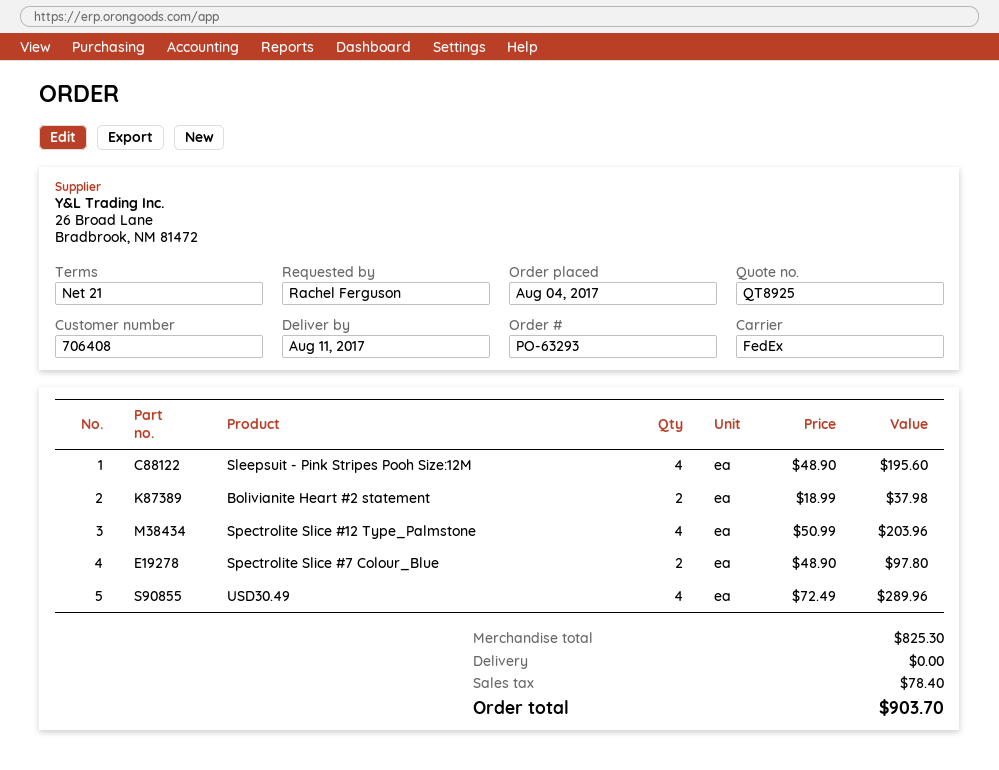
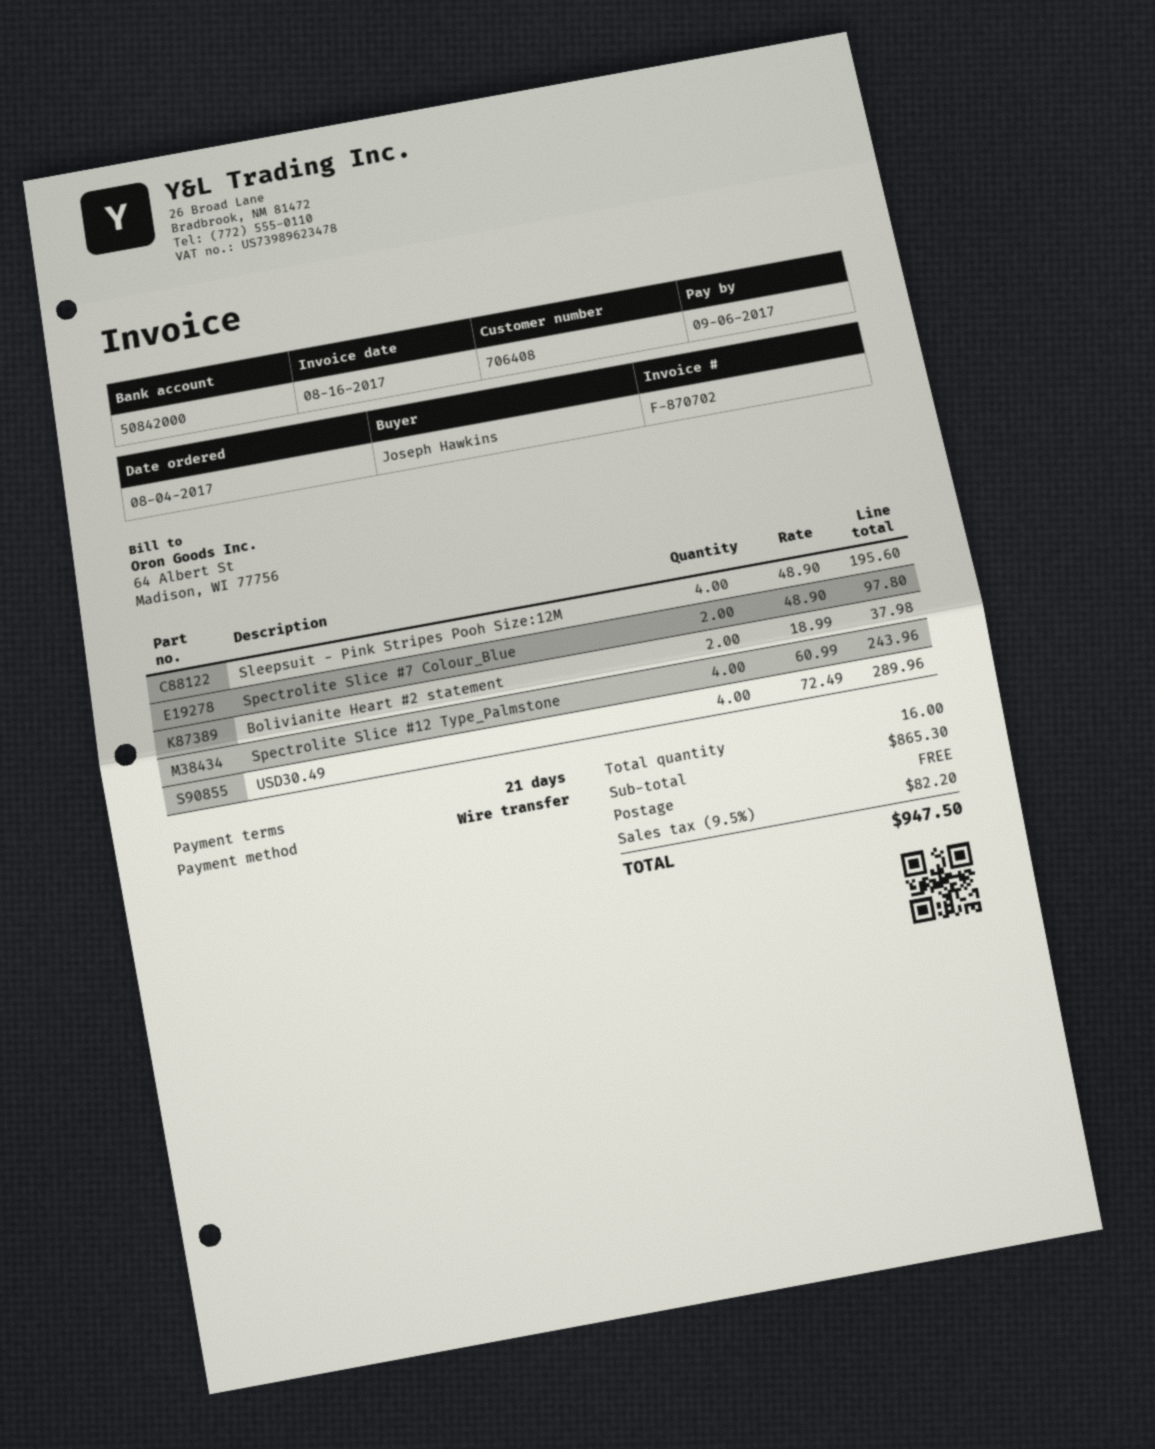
ordered by: Rachel Ferguson -> Joseph Hawkins
Spectrolite Slice #12 Type_Palmstone: 4 x 50.99 = 203.96 -> 4 x 60.99 = 243.96
subtotal: 825.30 -> 865.30
tax: 78.40 -> 82.20
total: 903.70 -> 947.50

